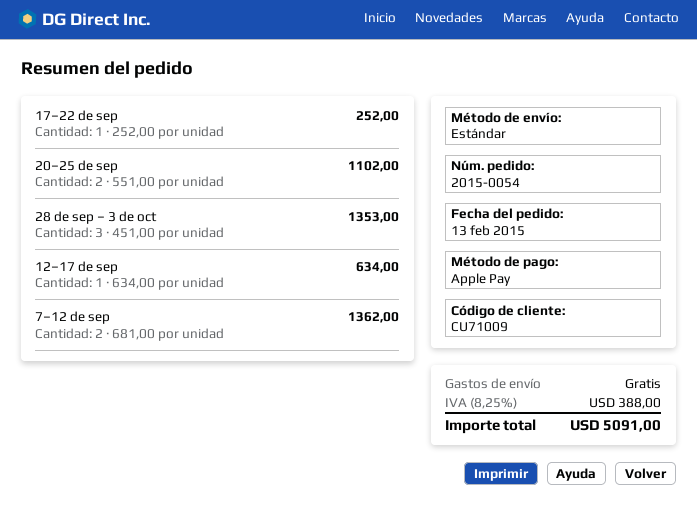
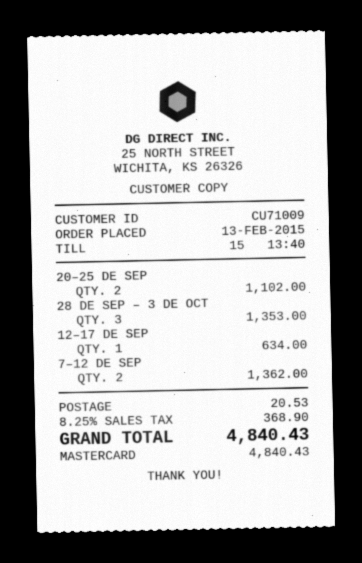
payment method: Apple Pay -> Mastercard
17–22 de sep: 1 for 252.00 -> none
shipping: 0.00 -> 20.53
tax: 8.25% = 388.00 -> 8.25% = 368.90
total: 5091.00 -> 4840.43

